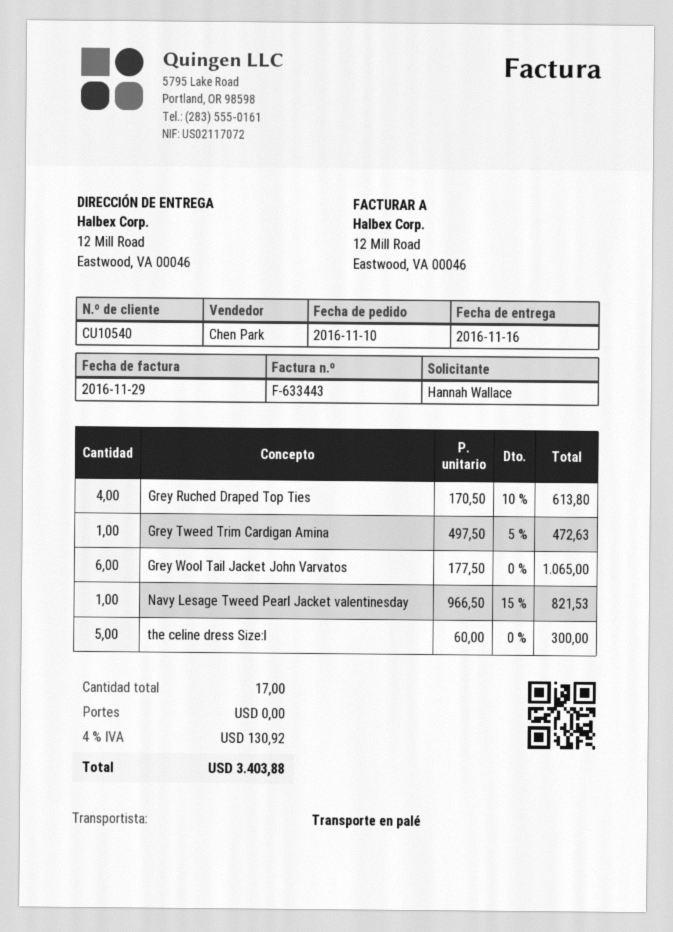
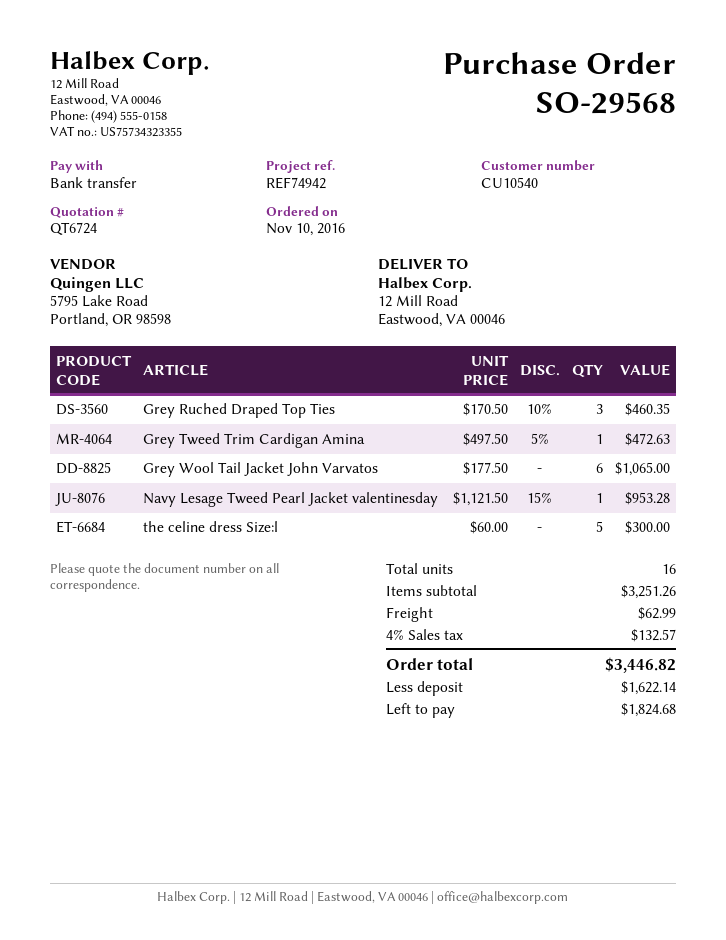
Grey Ruched Draped Top Ties: 4 x 170.50 - 10% = 613.80 -> 3 x 170.50 - 10% = 460.35
Navy Lesage Tweed Pearl Jacket valentinesday: 1 x 966.50 - 15% = 821.53 -> 1 x 1121.50 - 15% = 953.28
total quantity: 17 -> 16
shipping: 0.00 -> 62.99
tax: 4% = 130.92 -> 4% = 132.57
total: 3403.88 -> 3446.82

